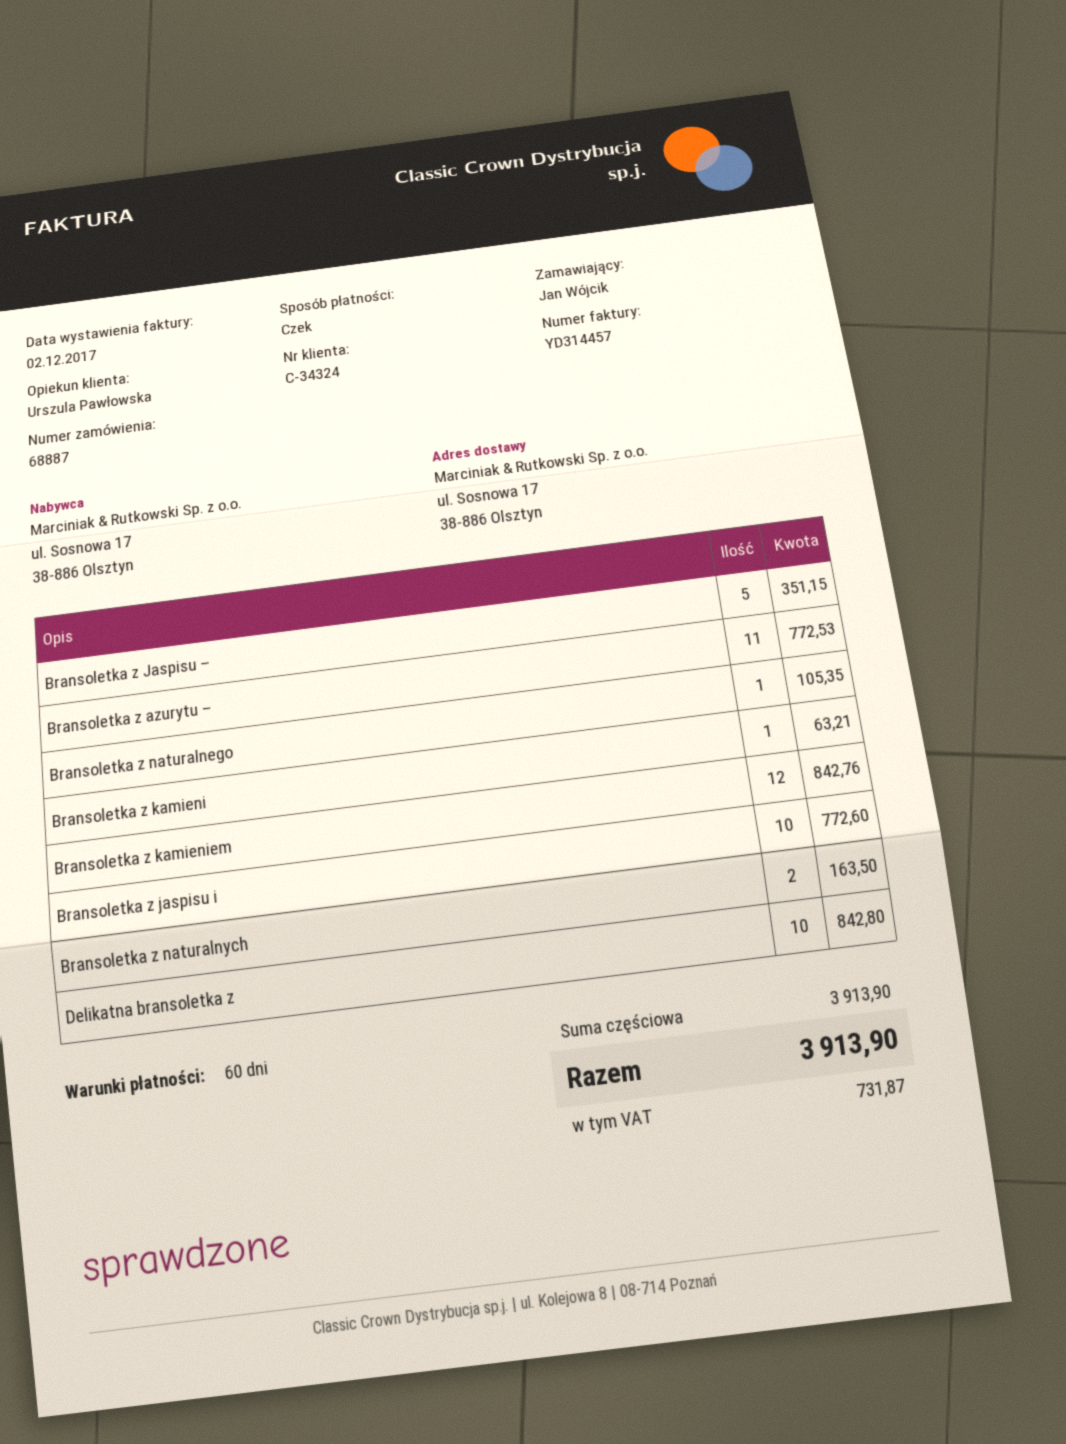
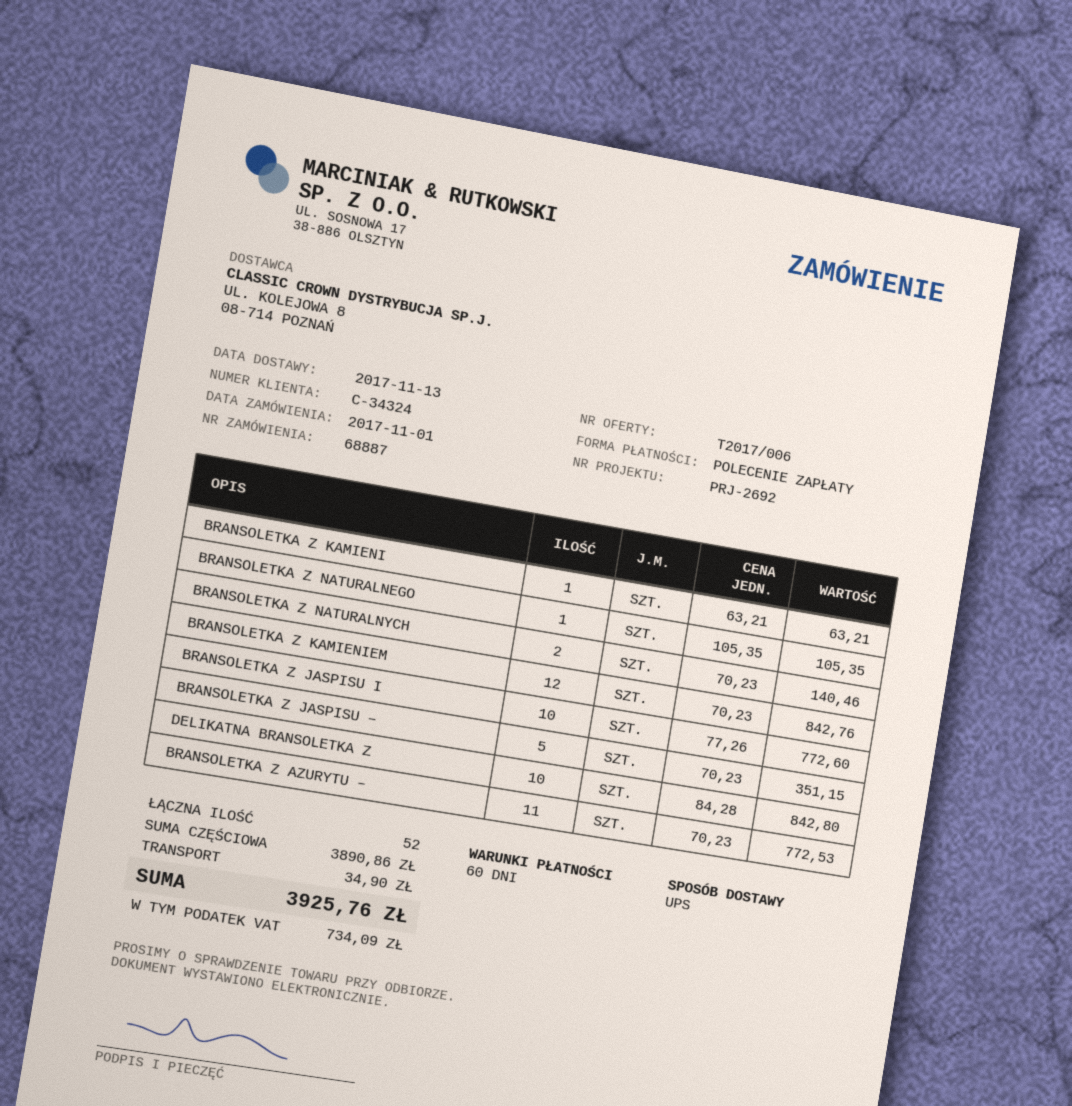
payment method: cheque -> direct debit
Bransoletka z naturalnych: 2 for 163.50 -> 2 for 140.46
subtotal: 3913.90 -> 3890.86
shipping: none -> 34.90
tax: 731.87 -> 734.09
total: 3913.90 -> 3925.76

